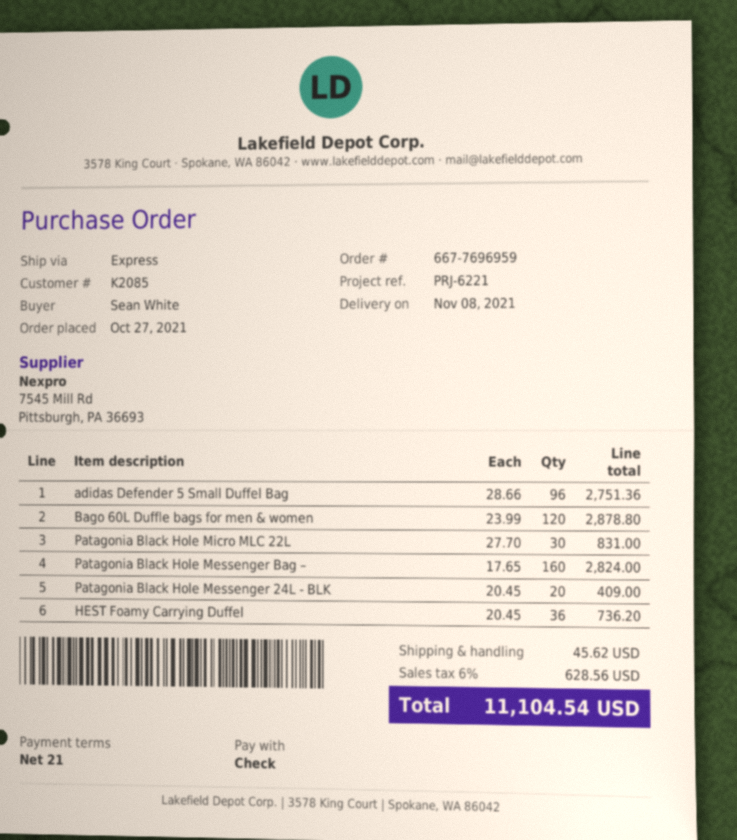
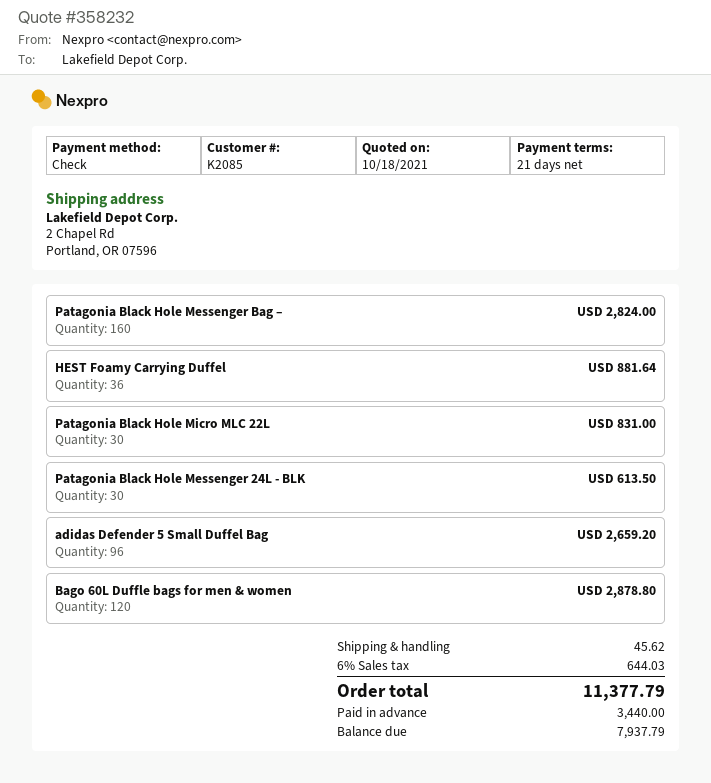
adidas Defender 5 Small Duffel Bag: 96 for 2751.36 -> 96 for 2659.20
Patagonia Black Hole Messenger 24L - BLK: 20 for 409.00 -> 30 for 613.50
HEST Foamy Carrying Duffel: 36 for 736.20 -> 36 for 881.64
tax: 6% = 628.56 -> 6% = 644.03
total: 11104.54 -> 11377.79

